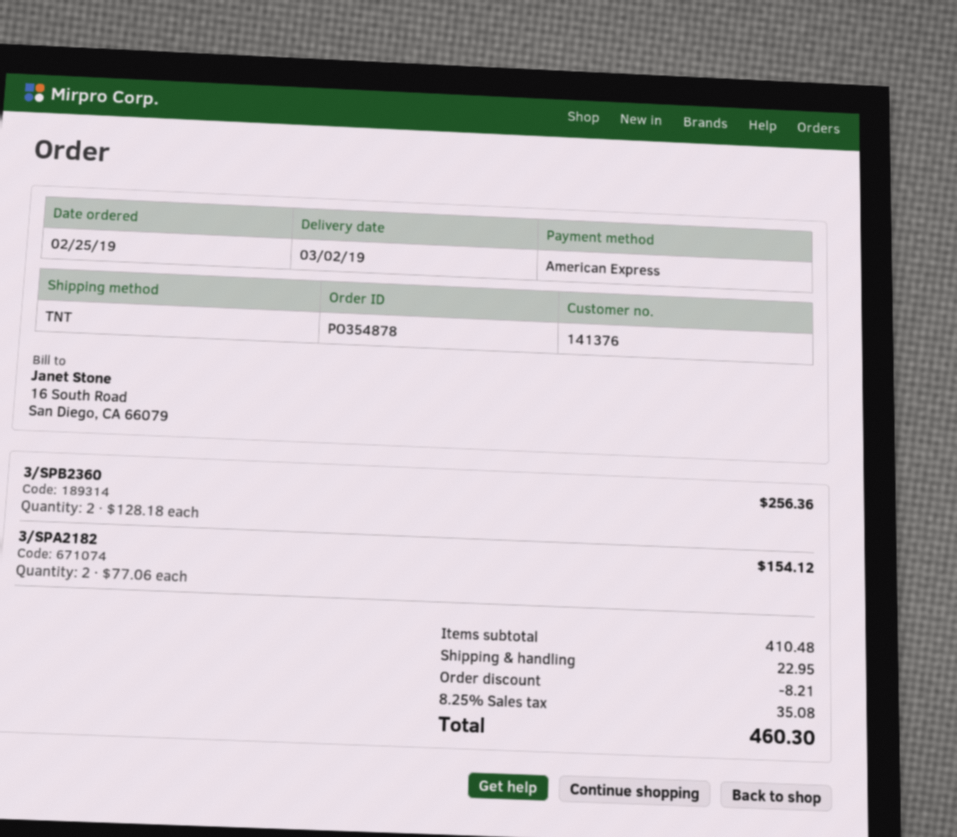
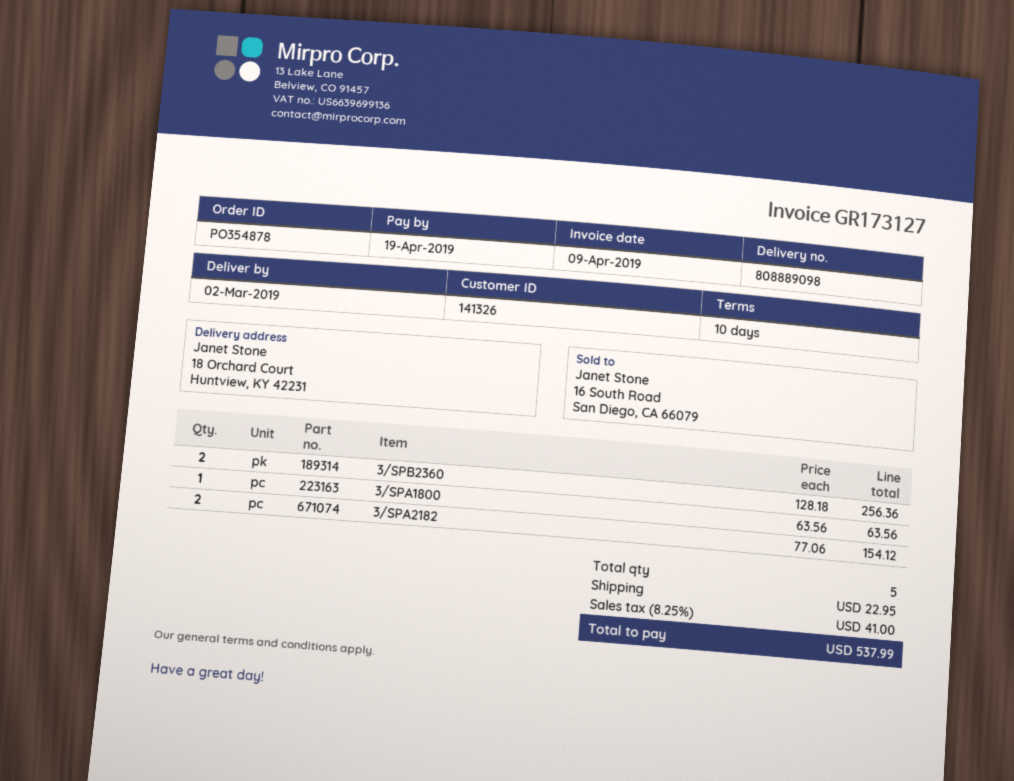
customer number: 141376 -> 141326
3/SPA1800: none -> 1 x 63.56 = 63.56
discount: 8.21 -> none
tax: 8.25% = 35.08 -> 8.25% = 41.00
total: 460.30 -> 537.99

